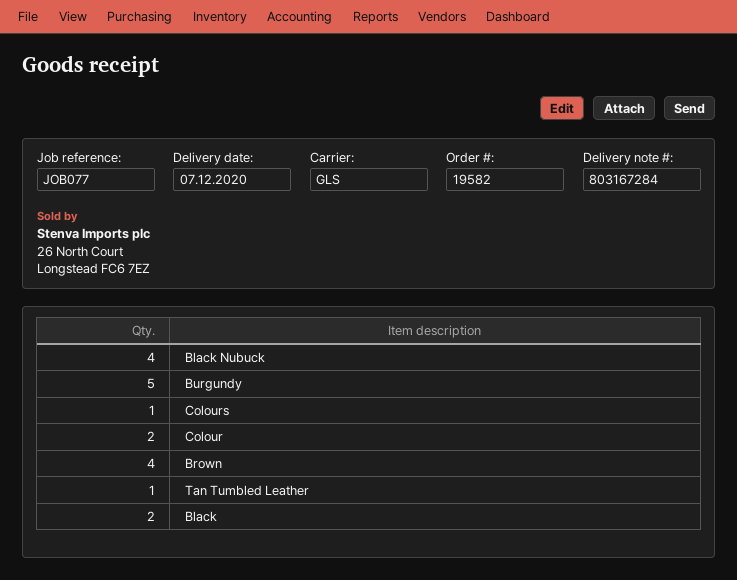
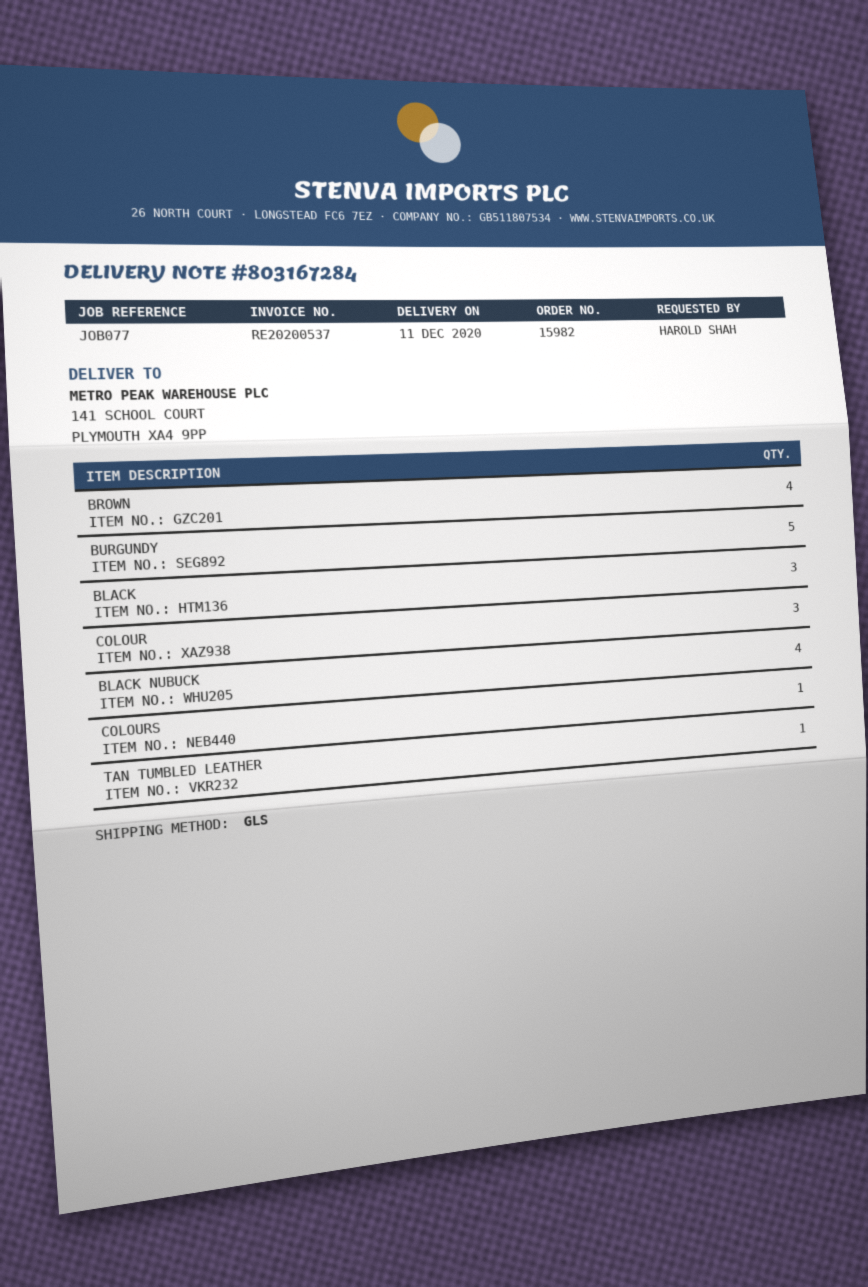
order number: 19582 -> 15982
delivery date: 2020-12-07 -> 2020-12-11
Colour: 2 -> 3
Black: 2 -> 3

